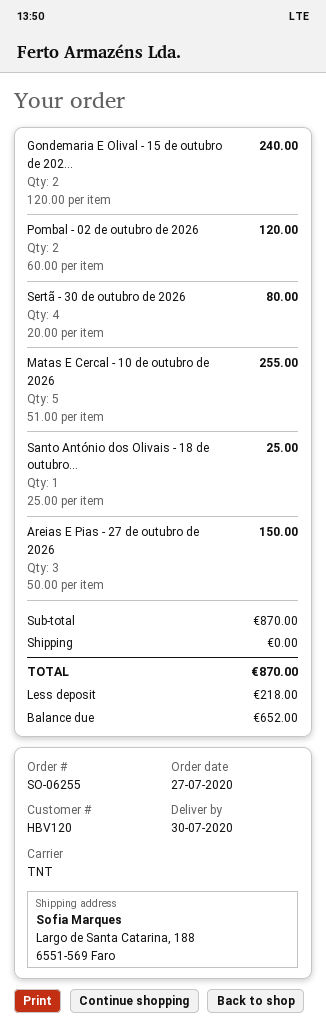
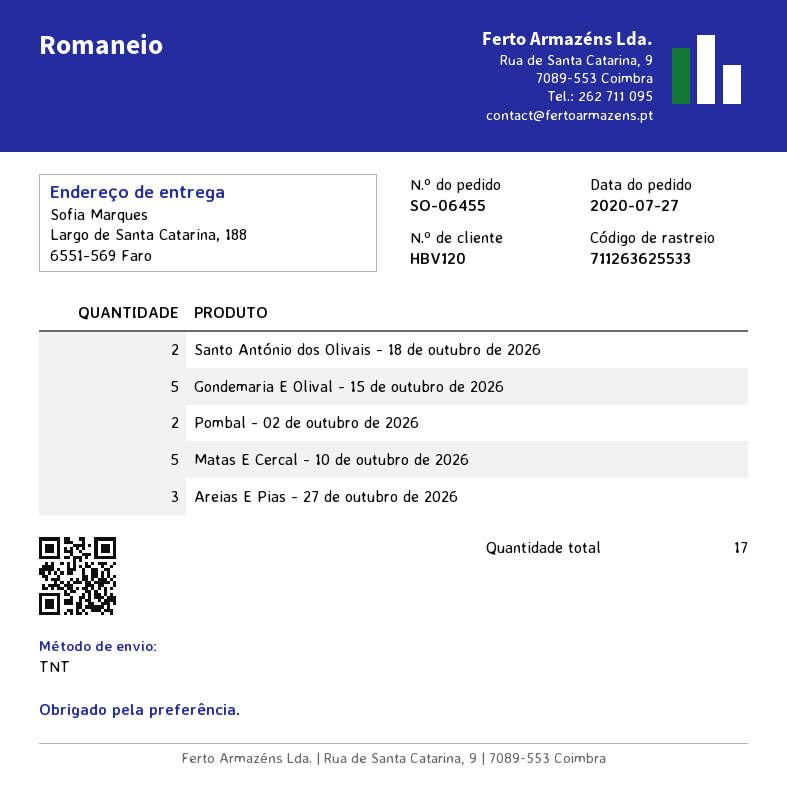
order number: SO-06255 -> SO-06455
Gondemaria E Olival - 15 de outubro de 202...: 2 -> 5
Sertã - 30 de outubro de 2026: 4 -> none
Santo António dos Olivais - 18 de outubro...: 1 -> 2

